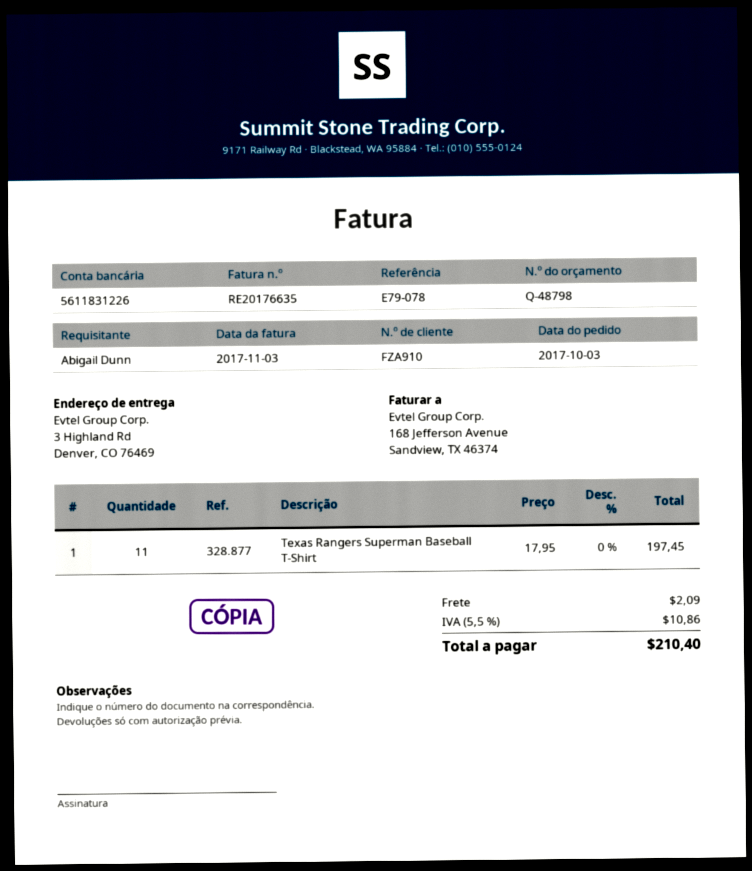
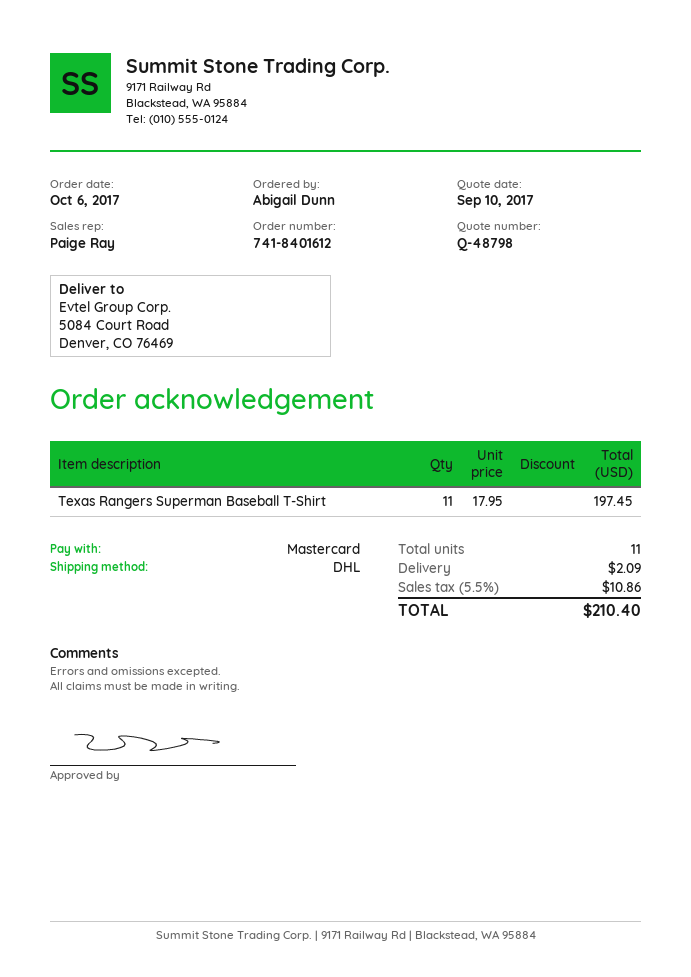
order date: 2017-10-03 -> 2017-10-06
ship to: 3 Highland Rd, Denver, CO 76469 -> 5084 Court Road, Denver, CO 76469

